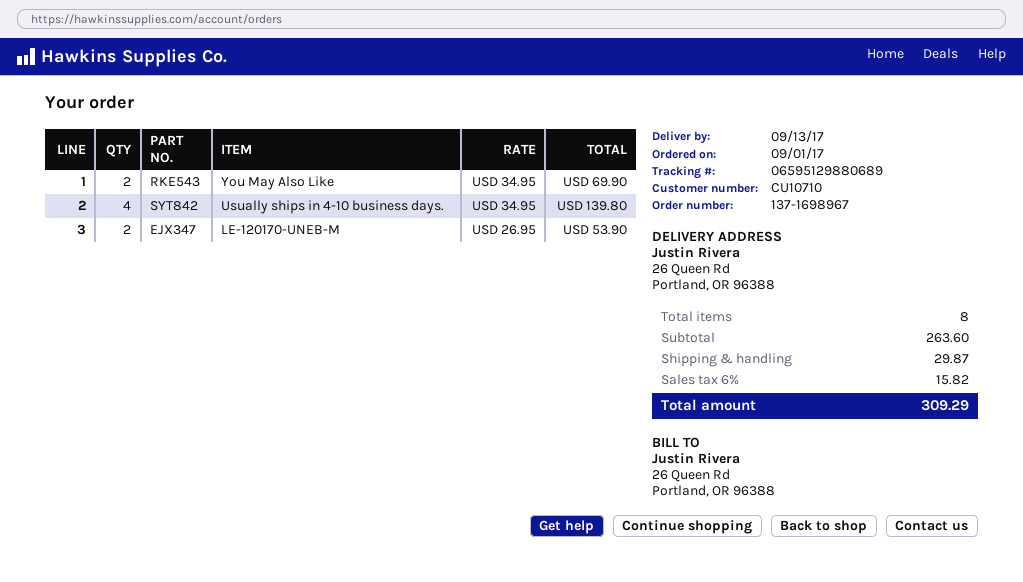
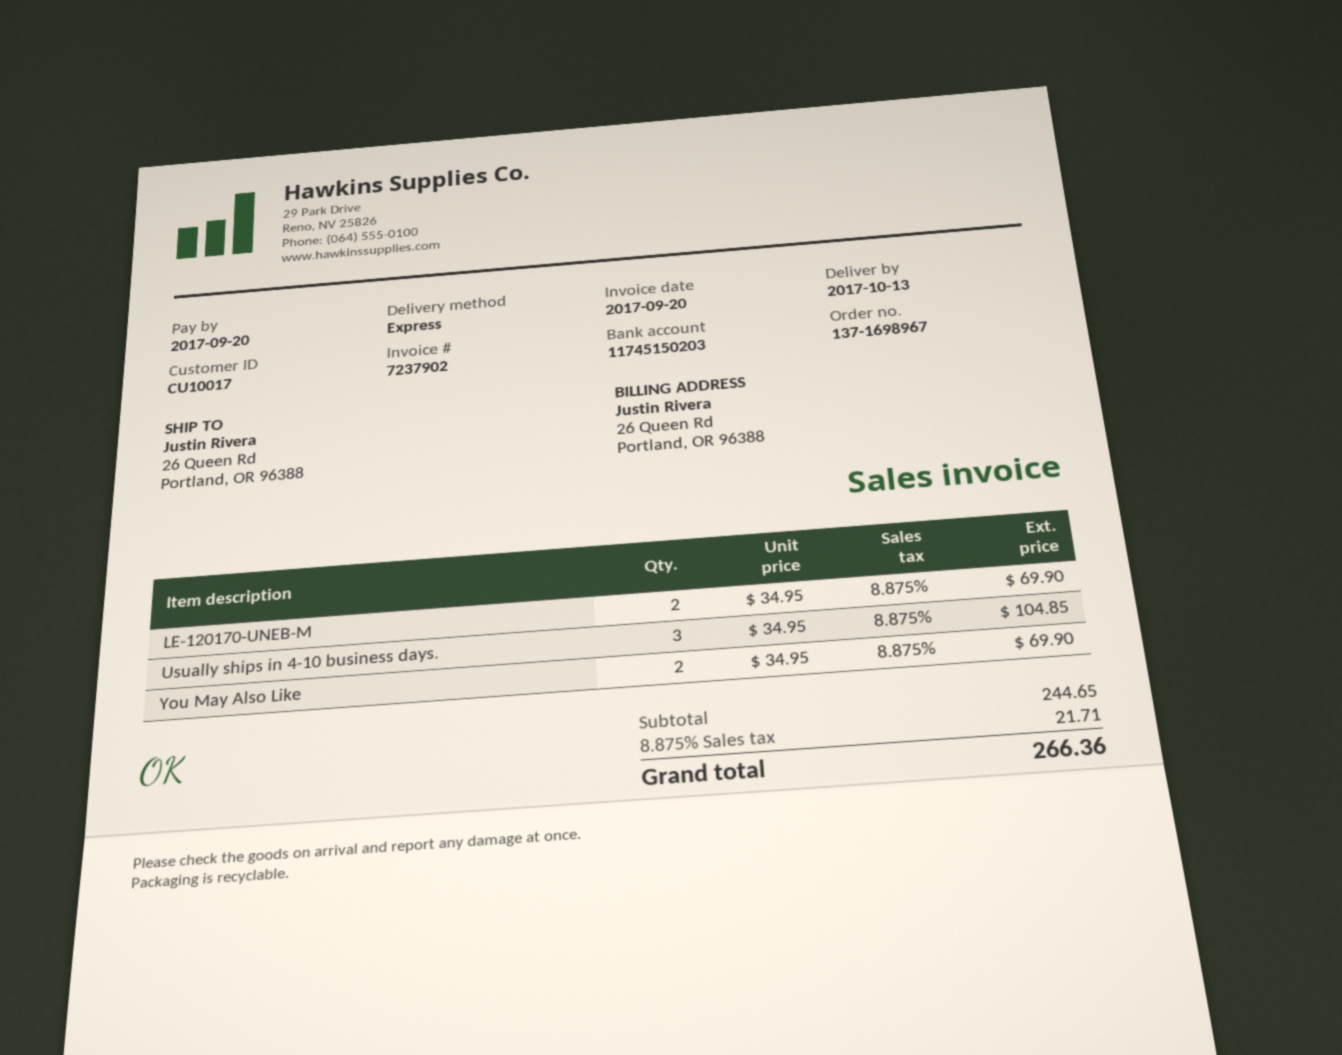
delivery date: 2017-09-13 -> 2017-10-13
customer number: CU10710 -> CU10017
Usually ships in 4-10 business days.: 4 x 34.95 = 139.80 -> 3 x 34.95 = 104.85
LE-120170-UNEB-M: 2 x 26.95 = 53.90 -> 2 x 34.95 = 69.90
subtotal: 263.60 -> 244.65
shipping: 29.87 -> none
tax: 6% = 15.82 -> 8.875% = 21.71
total: 309.29 -> 266.36

